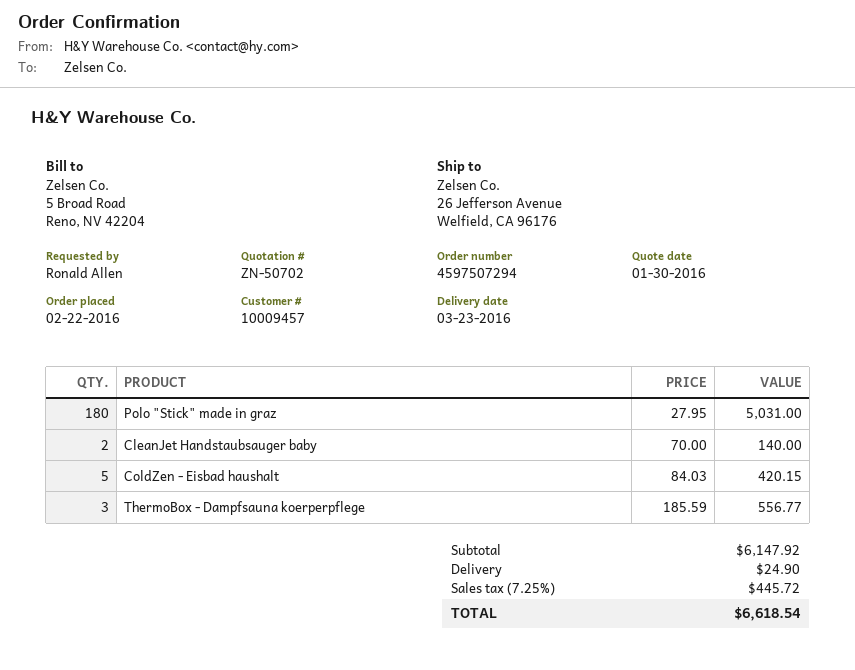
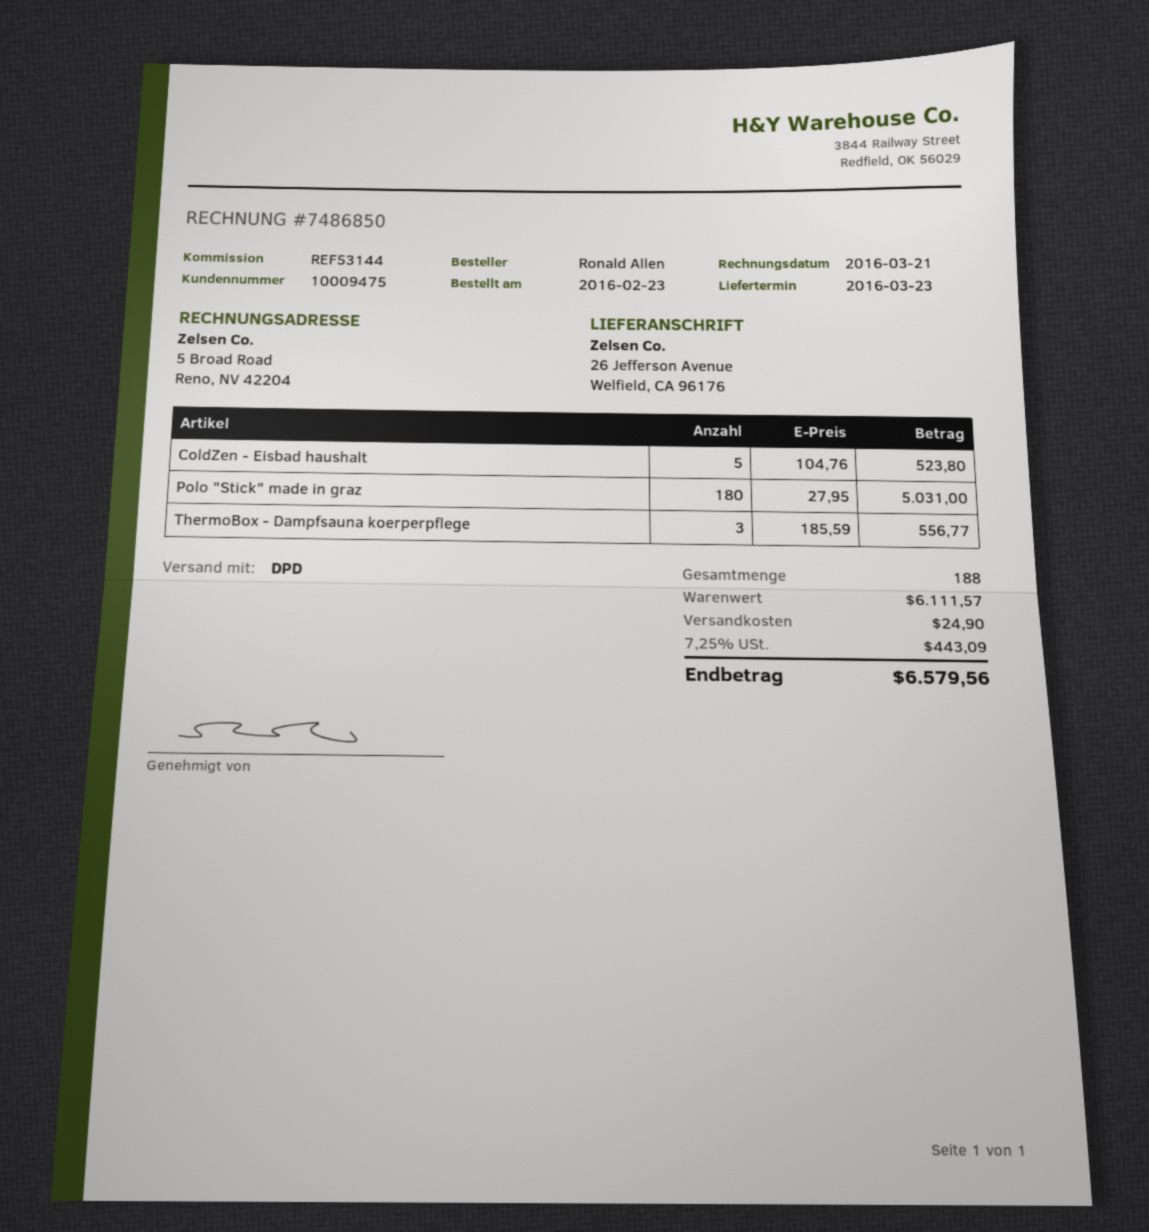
order date: 2016-02-22 -> 2016-02-23
customer number: 10009457 -> 10009475
CleanJet Handstaubsauger baby: 2 x 70.00 = 140.00 -> none
ColdZen - Eisbad haushalt: 5 x 84.03 = 420.15 -> 5 x 104.76 = 523.80
subtotal: 6147.92 -> 6111.57
tax: 7.25% = 445.72 -> 7.25% = 443.09
total: 6618.54 -> 6579.56

